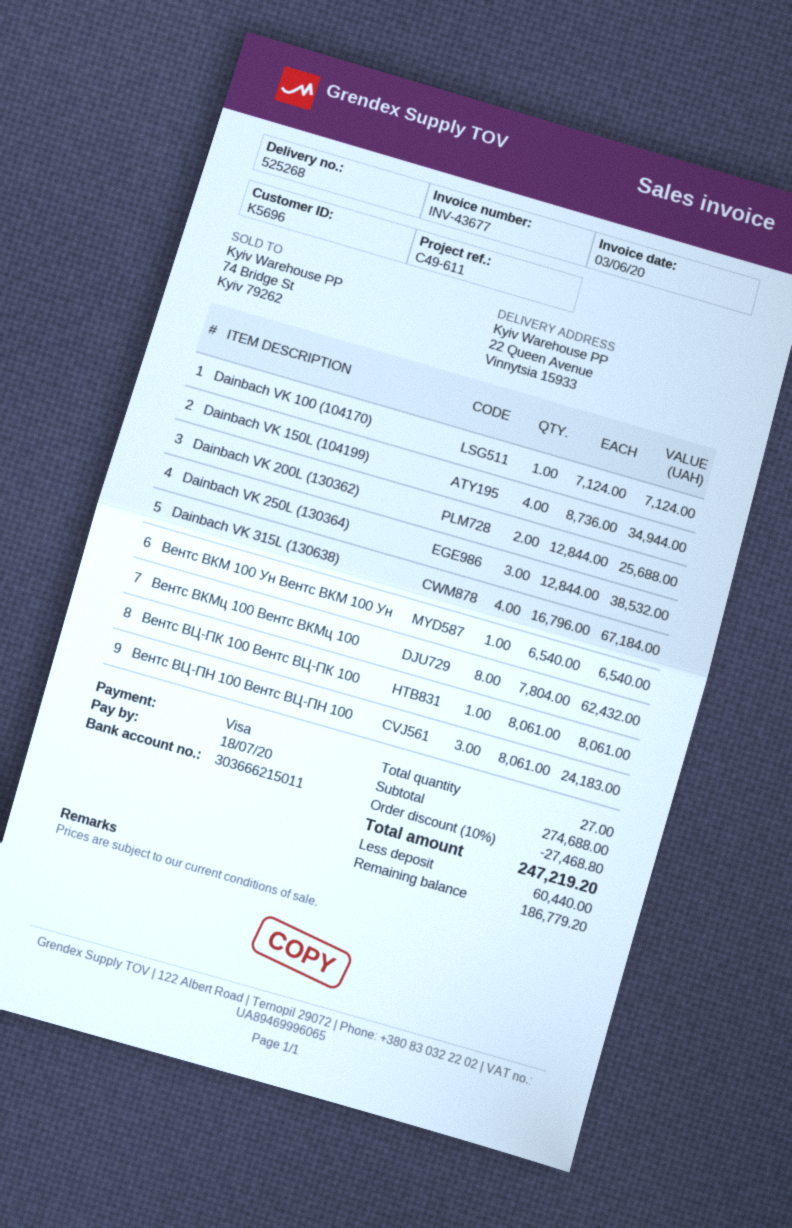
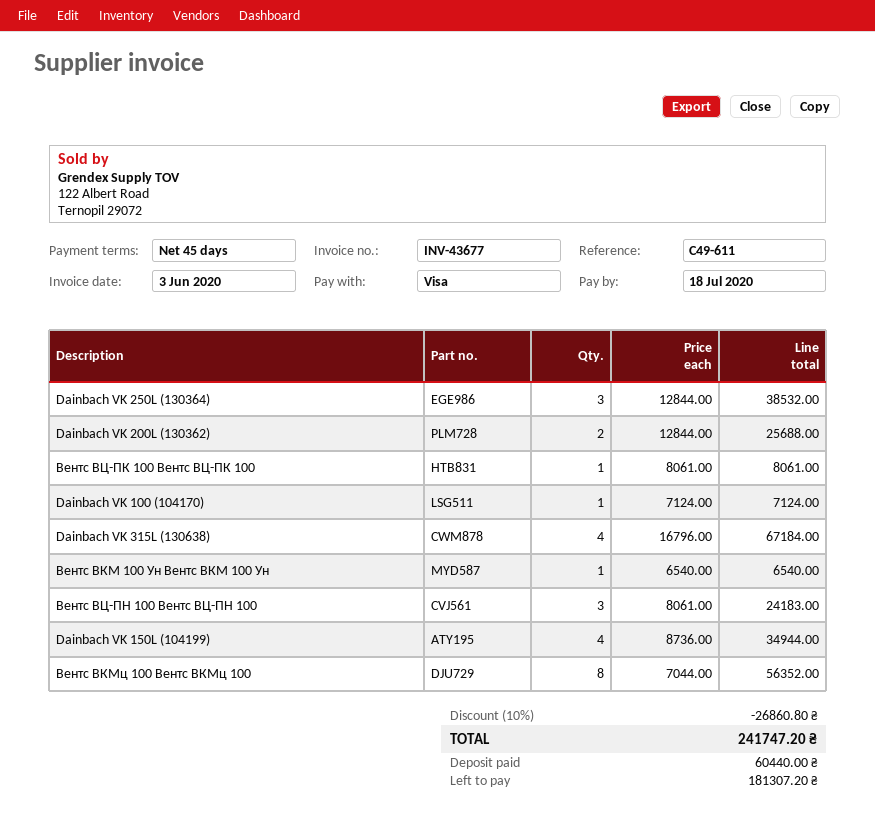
Вентс ВКМц 100 Вентс ВКМц 100: 8 x 7804.00 = 62432.00 -> 8 x 7044.00 = 56352.00
discount: 10% = 27468.80 -> 10% = 26860.80
total: 247219.20 -> 241747.20
balance: 186779.20 -> 181307.20

